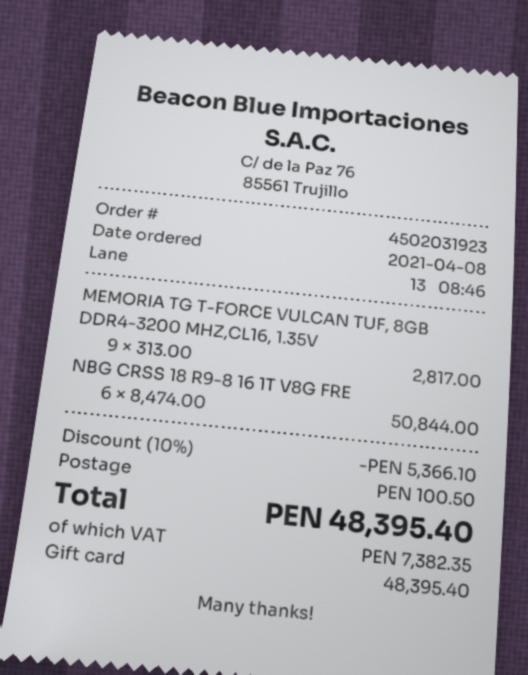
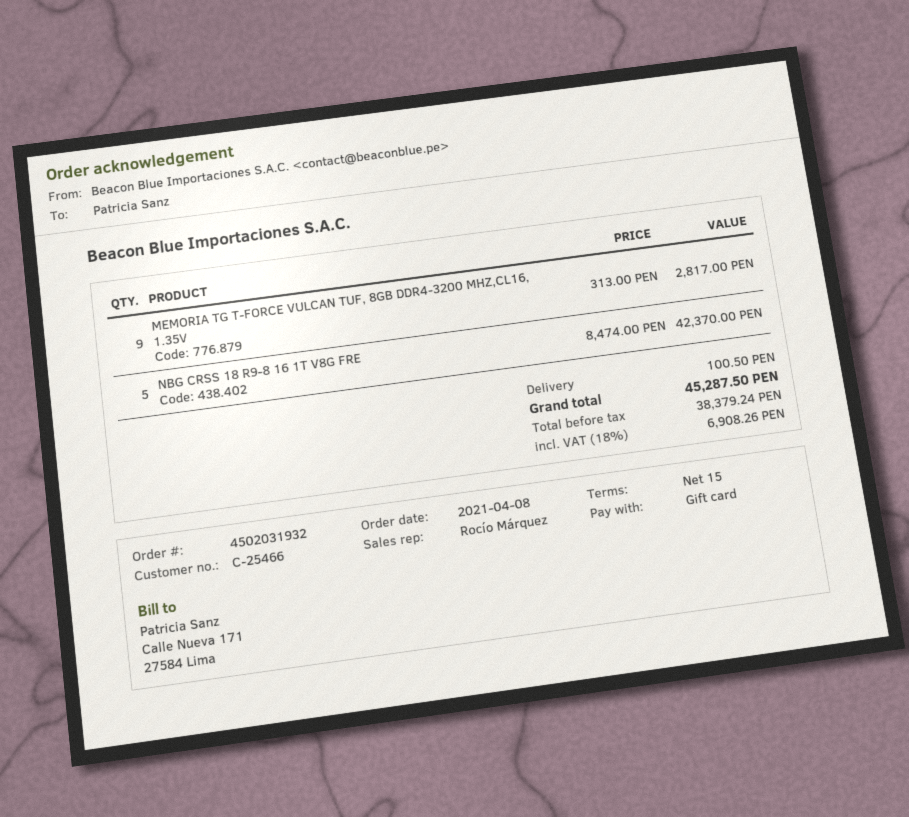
order number: 4502031923 -> 4502031932
NBG CRSS 18 R9-8 16 1T V8G FRE: 6 x 8474.00 = 50844.00 -> 5 x 8474.00 = 42370.00
discount: 10% = 5366.10 -> none
tax: 7382.35 -> 6908.26
total: 48395.40 -> 45287.50

